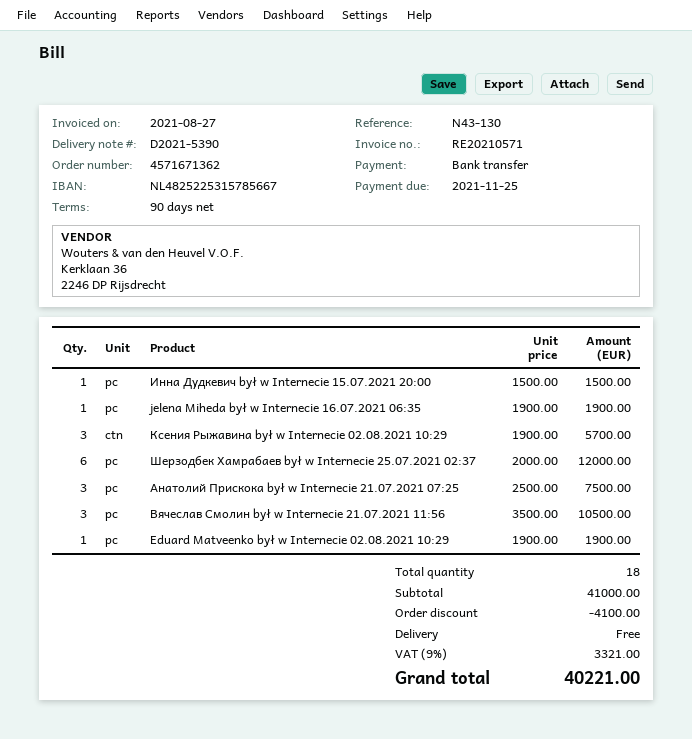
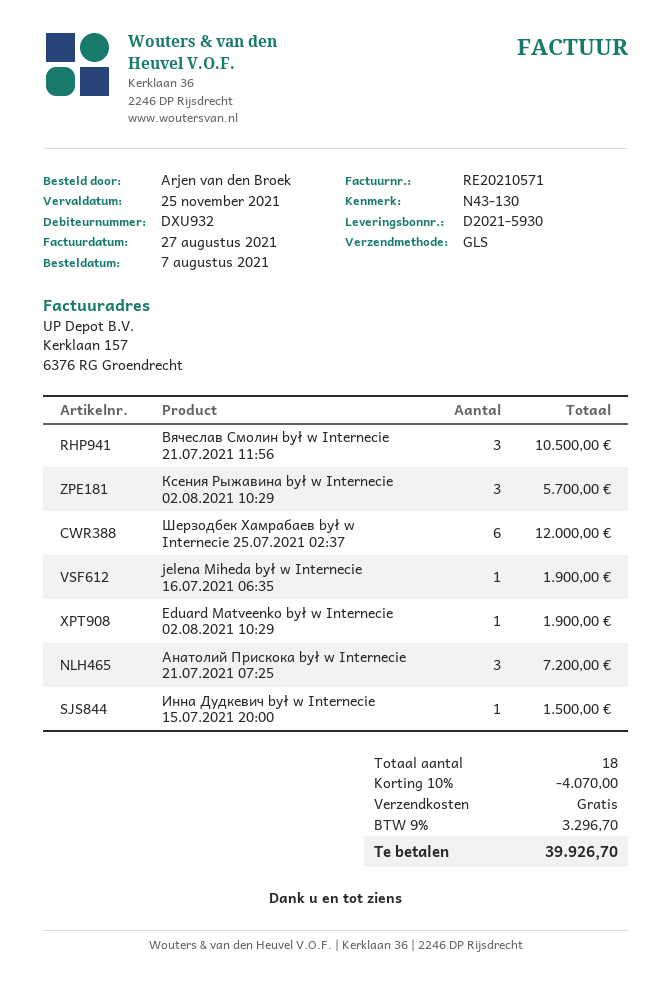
delivery note number: D2021-5390 -> D2021-5930
Анатолий Прискока był w Internecie 21.07.2021 07:25: 3 for 7500.00 -> 3 for 7200.00
discount: 4100.00 -> 4070.00
tax: 9% = 3321.00 -> 9% = 3296.70
total: 40221.00 -> 39926.70

